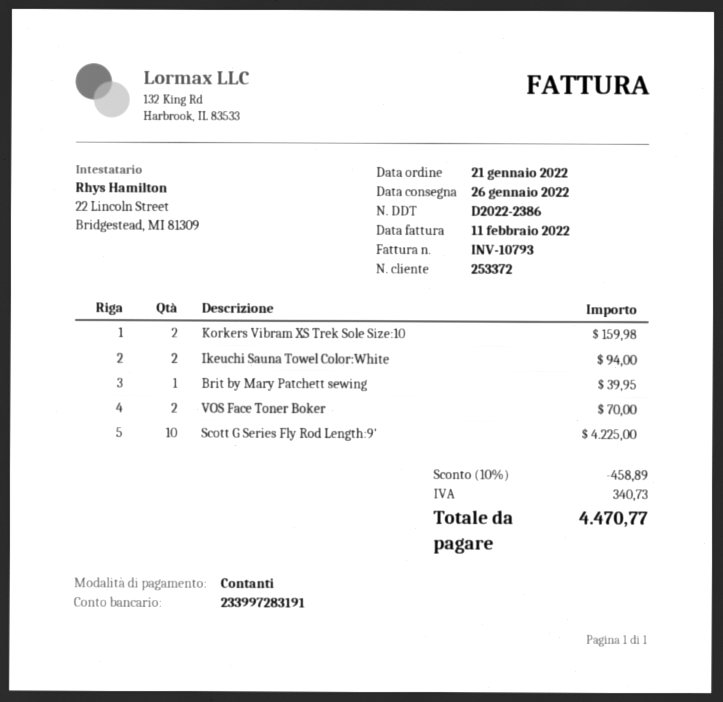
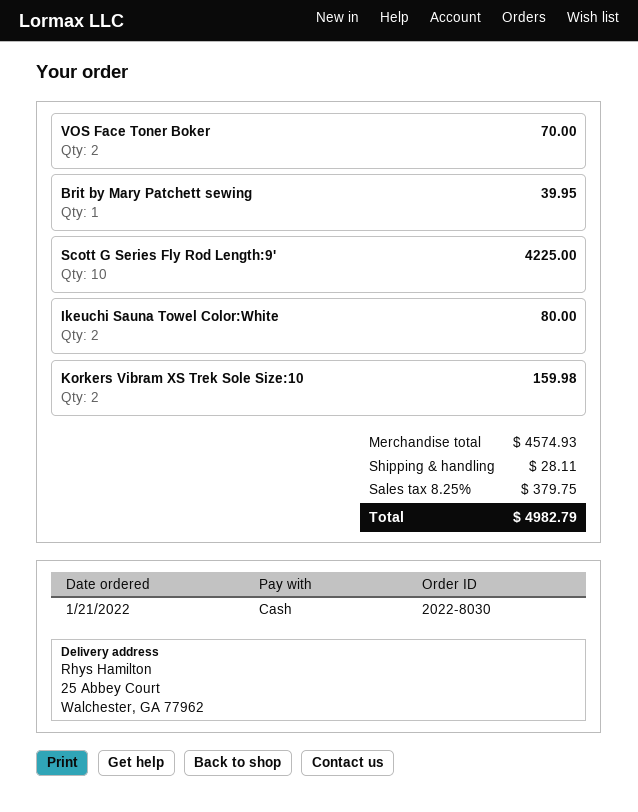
Ikeuchi Sauna Towel Color:White: 2 for 94.00 -> 2 for 80.00
discount: 10% = 458.89 -> none
shipping: none -> 28.11
tax: 340.73 -> 379.75
total: 4470.77 -> 4982.79

